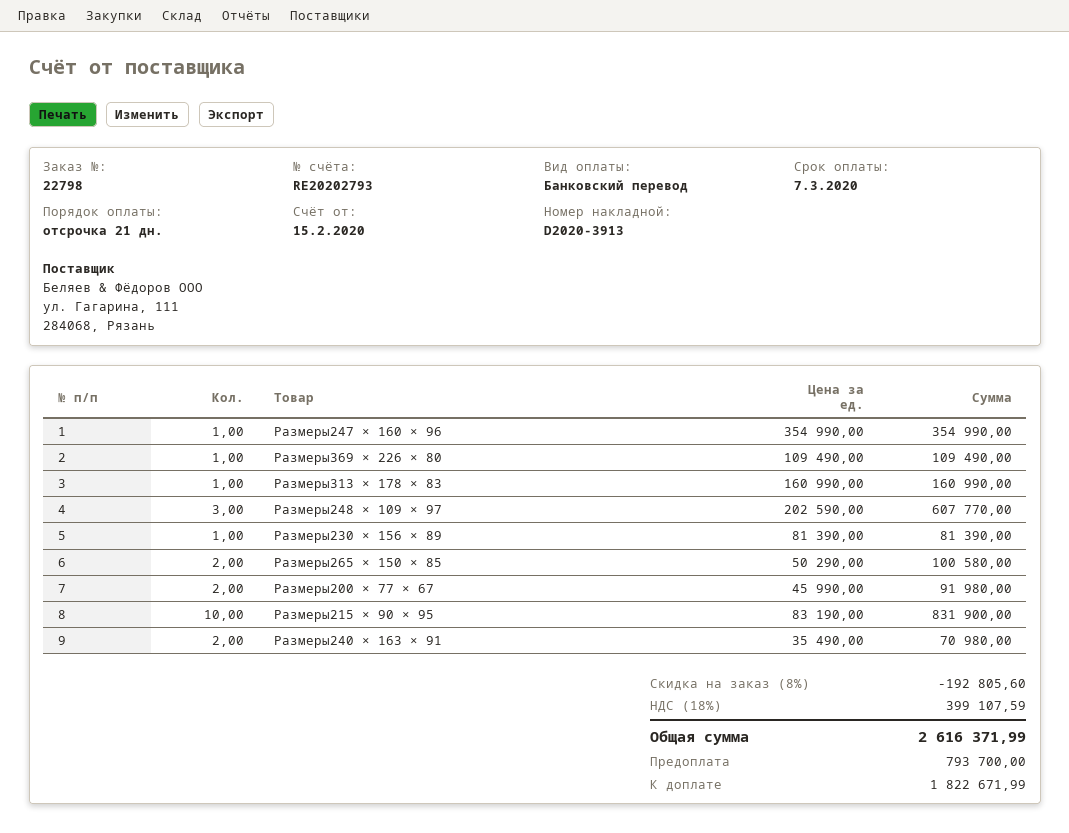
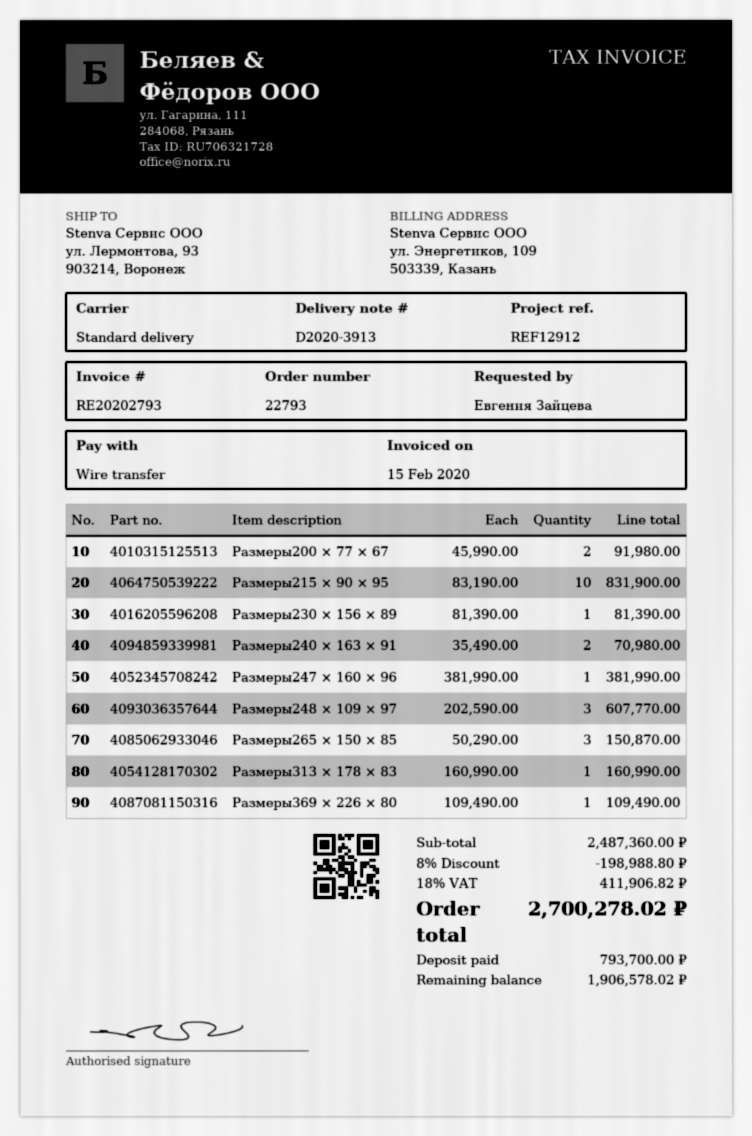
order number: 22798 -> 22793
Размеры247 × 160 × 96: 1 x 354990.00 = 354990.00 -> 1 x 381990.00 = 381990.00
Размеры265 × 150 × 85: 2 x 50290.00 = 100580.00 -> 3 x 50290.00 = 150870.00
discount: 8% = 192805.60 -> 8% = 198988.80
tax: 18% = 399107.59 -> 18% = 411906.82
total: 2616371.99 -> 2700278.02
balance: 1822671.99 -> 1906578.02

